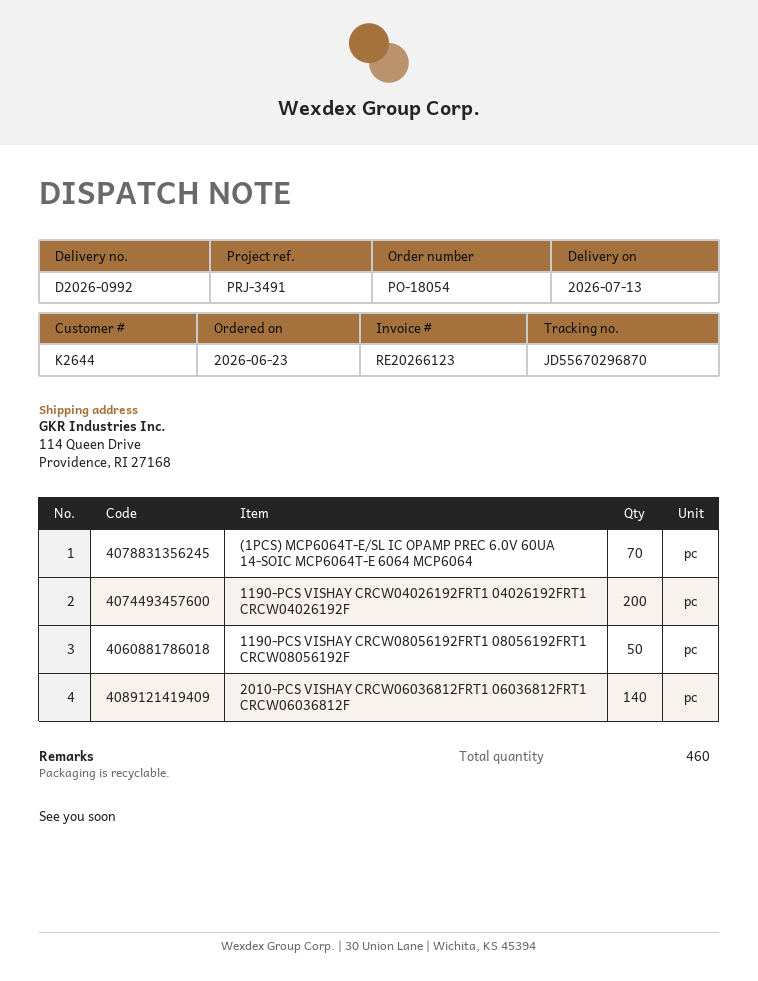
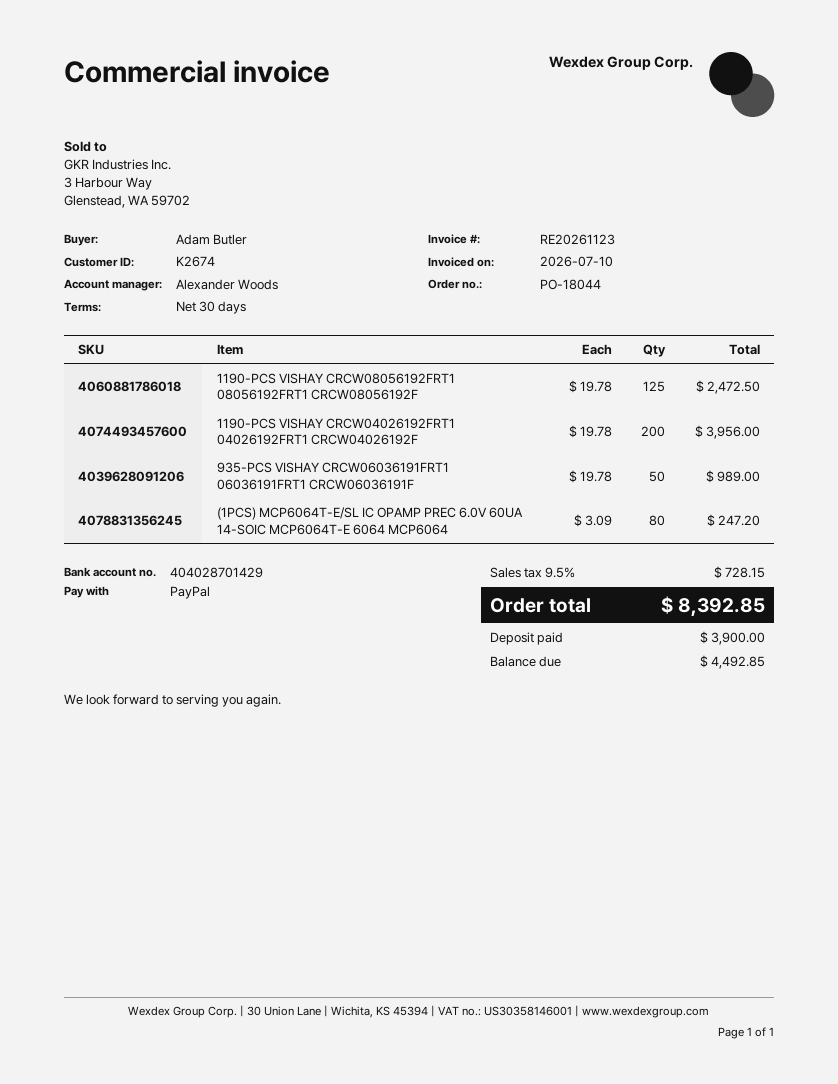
order number: PO-18054 -> PO-18044
invoice number: RE20266123 -> RE20261123
customer number: K2644 -> K2674
(1PCS) MCP6064T-E/SL IC OPAMP PREC 6.0V 60UA 14-SOIC MCP6064T-E 6064 MCP6064: 70 -> 80
1190-PCS VISHAY CRCW08056192FRT1 08056192FRT1 CRCW08056192F: 50 -> 125
2010-PCS VISHAY CRCW06036812FRT1 06036812FRT1 CRCW06036812F: 140 -> none
935-PCS VISHAY CRCW06036191FRT1 06036191FRT1 CRCW06036191F: none -> 50

